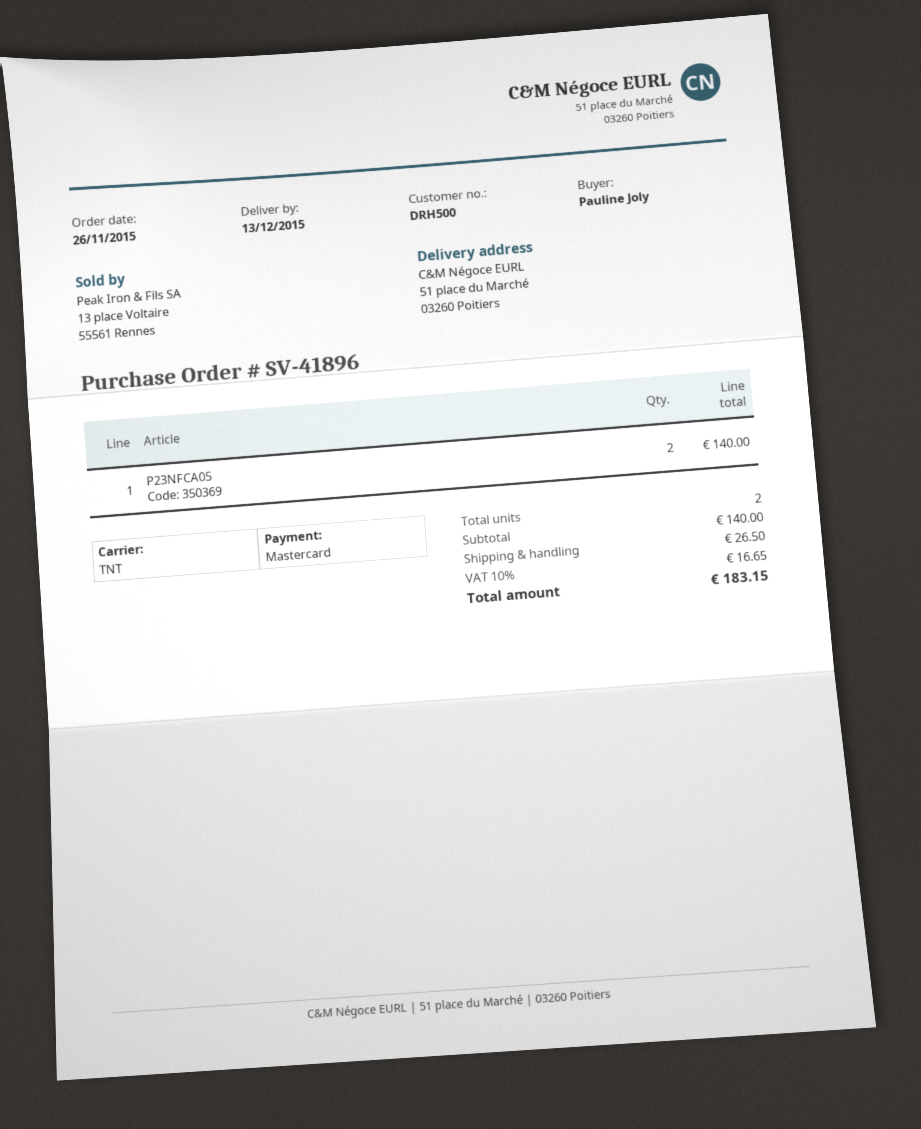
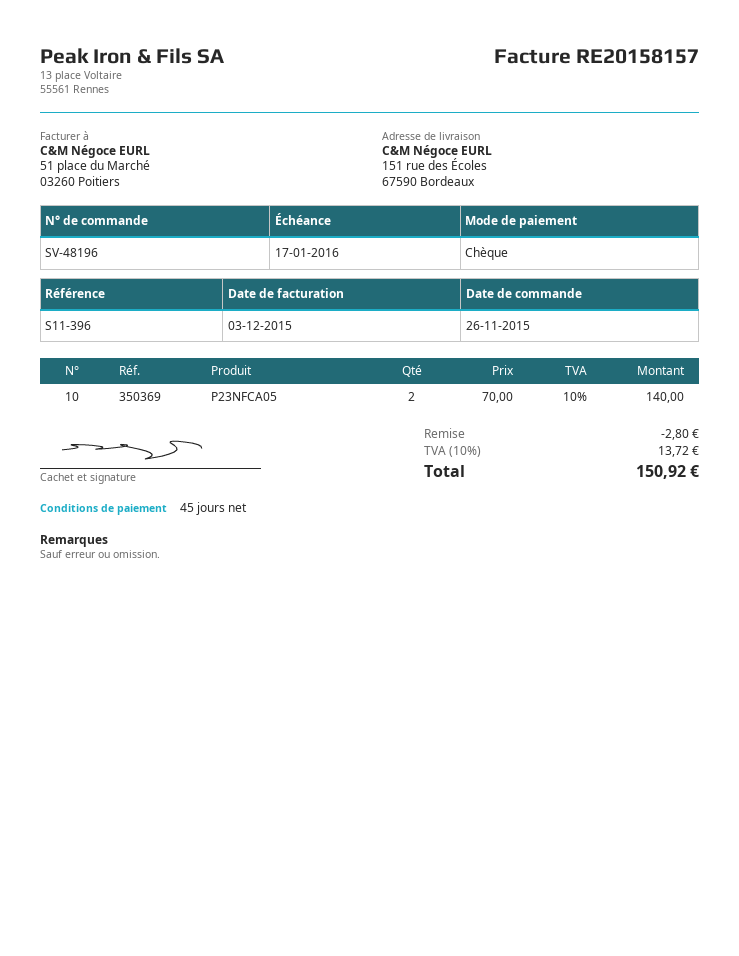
order number: SV-41896 -> SV-48196
payment method: Mastercard -> cheque
ship to: 51 place du Marché, 03260 Poitiers -> 151 rue des Écoles, 67590 Bordeaux
discount: none -> 2.80
shipping: 26.50 -> none
tax: 10% = 16.65 -> 10% = 13.72
total: 183.15 -> 150.92

